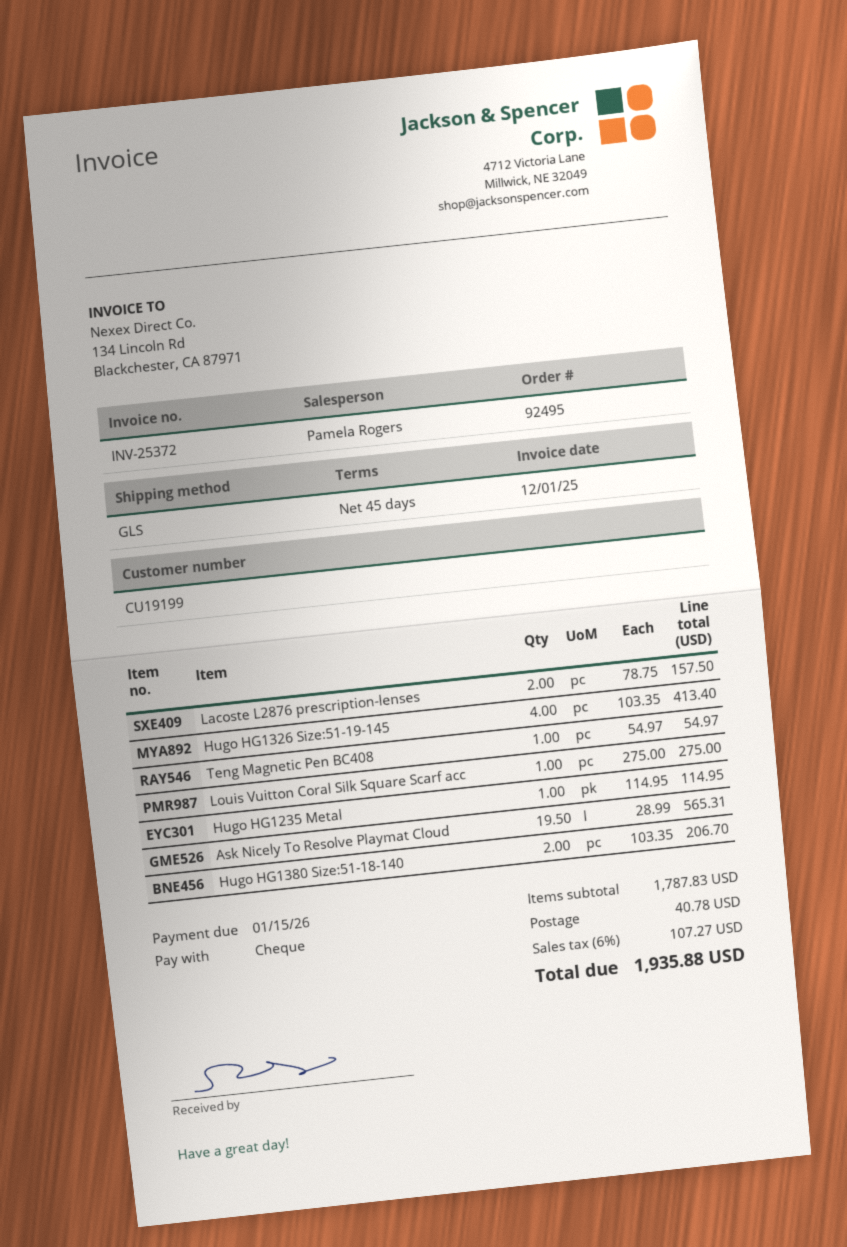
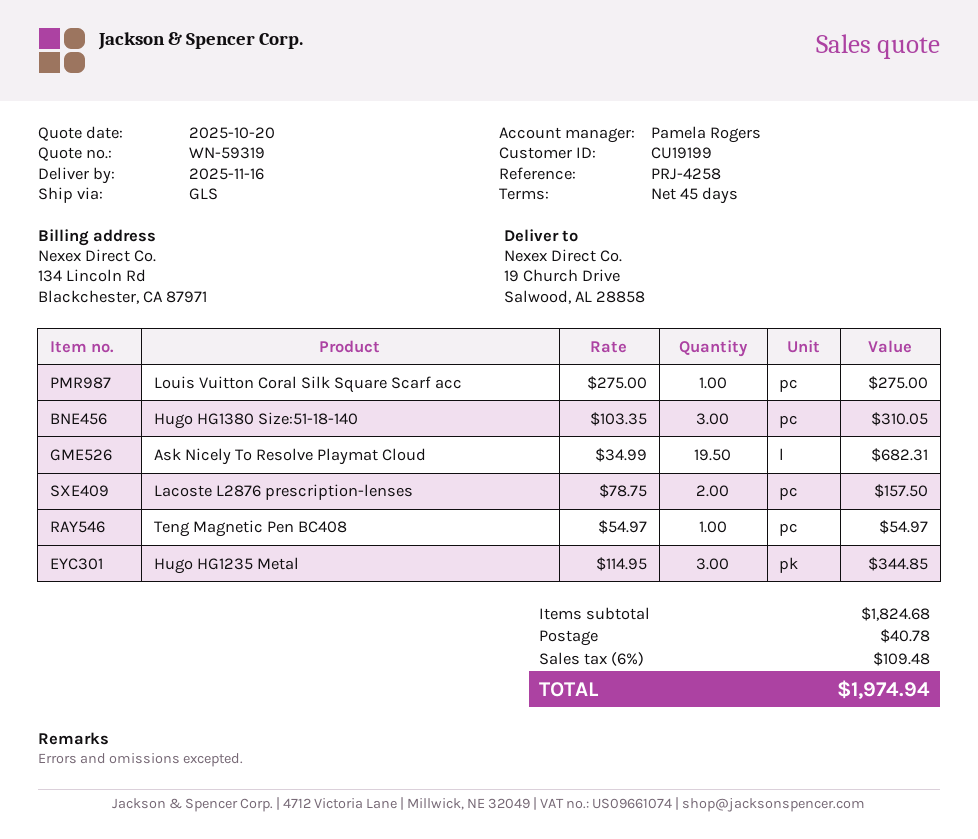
Hugo HG1326 Size:51-19-145: 4 x 103.35 = 413.40 -> none
Hugo HG1235 Metal: 1 x 114.95 = 114.95 -> 3 x 114.95 = 344.85
Ask Nicely To Resolve Playmat Cloud: 19.5 x 28.99 = 565.31 -> 19.5 x 34.99 = 682.31
Hugo HG1380 Size:51-18-140: 2 x 103.35 = 206.70 -> 3 x 103.35 = 310.05
subtotal: 1787.83 -> 1824.68
tax: 6% = 107.27 -> 6% = 109.48
total: 1935.88 -> 1974.94

